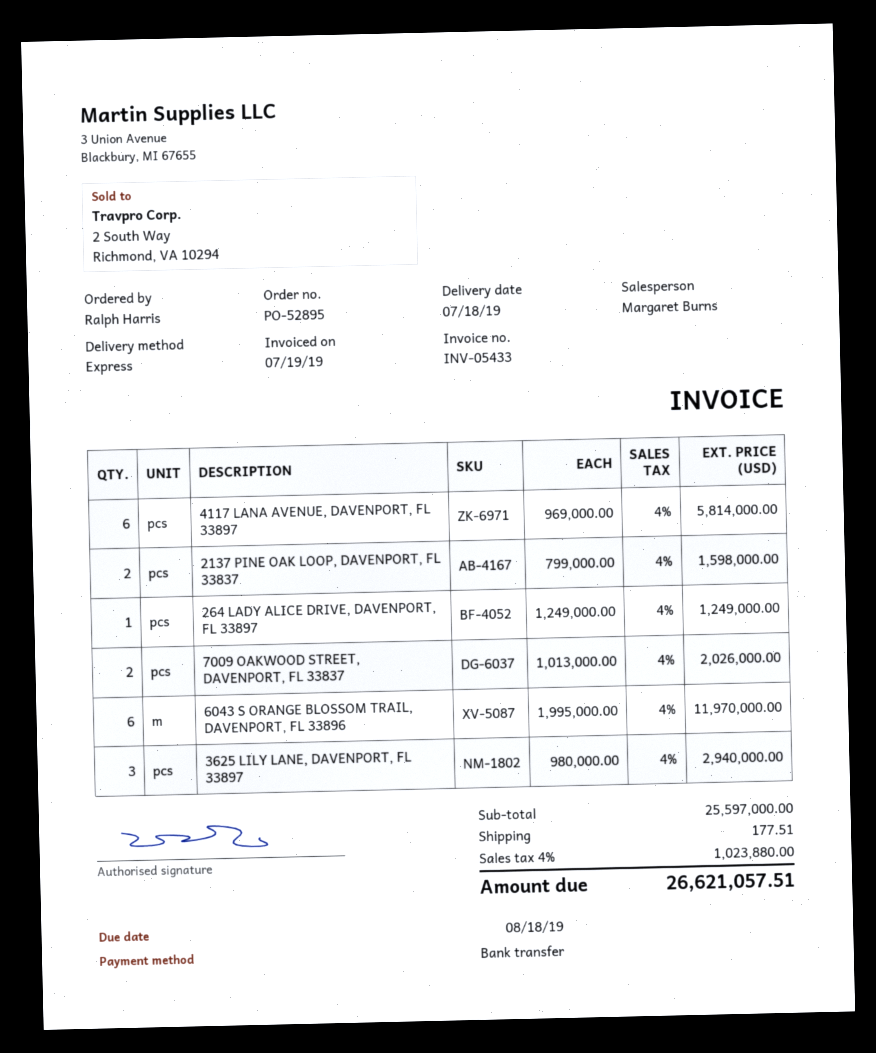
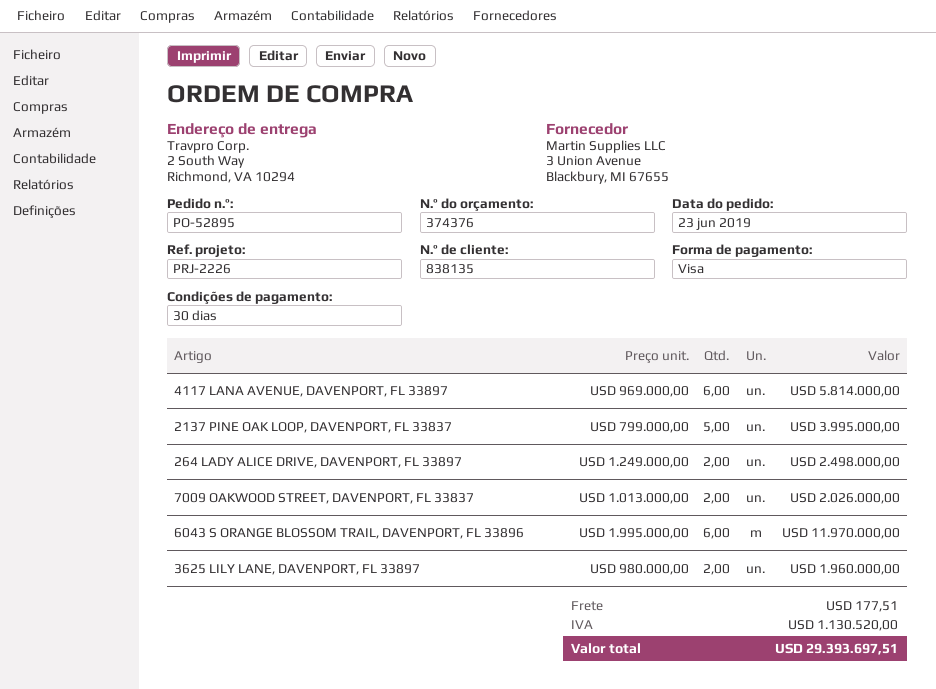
payment method: bank transfer -> Visa
2137 PINE OAK LOOP, DAVENPORT, FL 33837: 2 x 799000.00 = 1598000.00 -> 5 x 799000.00 = 3995000.00
264 LADY ALICE DRIVE, DAVENPORT, FL 33897: 1 x 1249000.00 = 1249000.00 -> 2 x 1249000.00 = 2498000.00
3625 LILY LANE, DAVENPORT, FL 33897: 3 x 980000.00 = 2940000.00 -> 2 x 980000.00 = 1960000.00
tax: 1023880.00 -> 1130520.00
total: 26621057.51 -> 29393697.51

